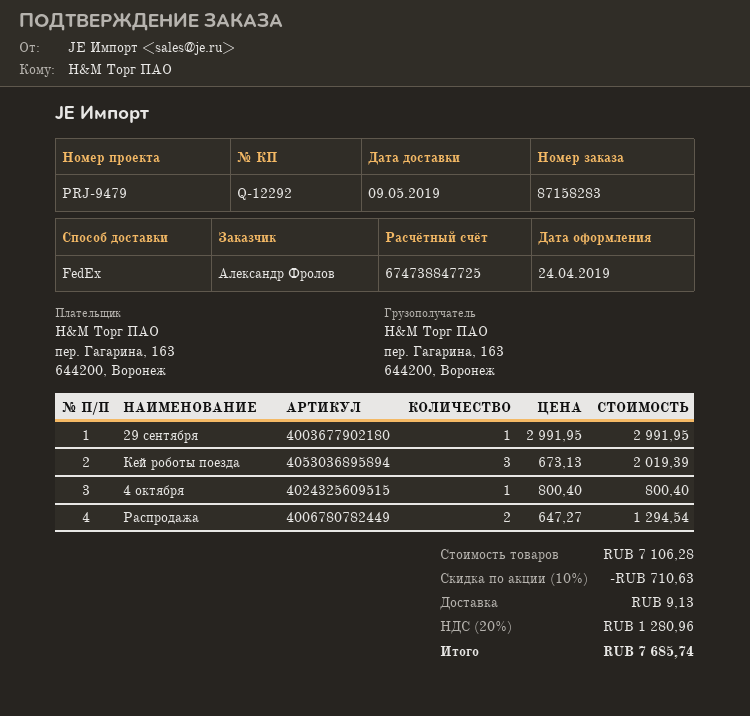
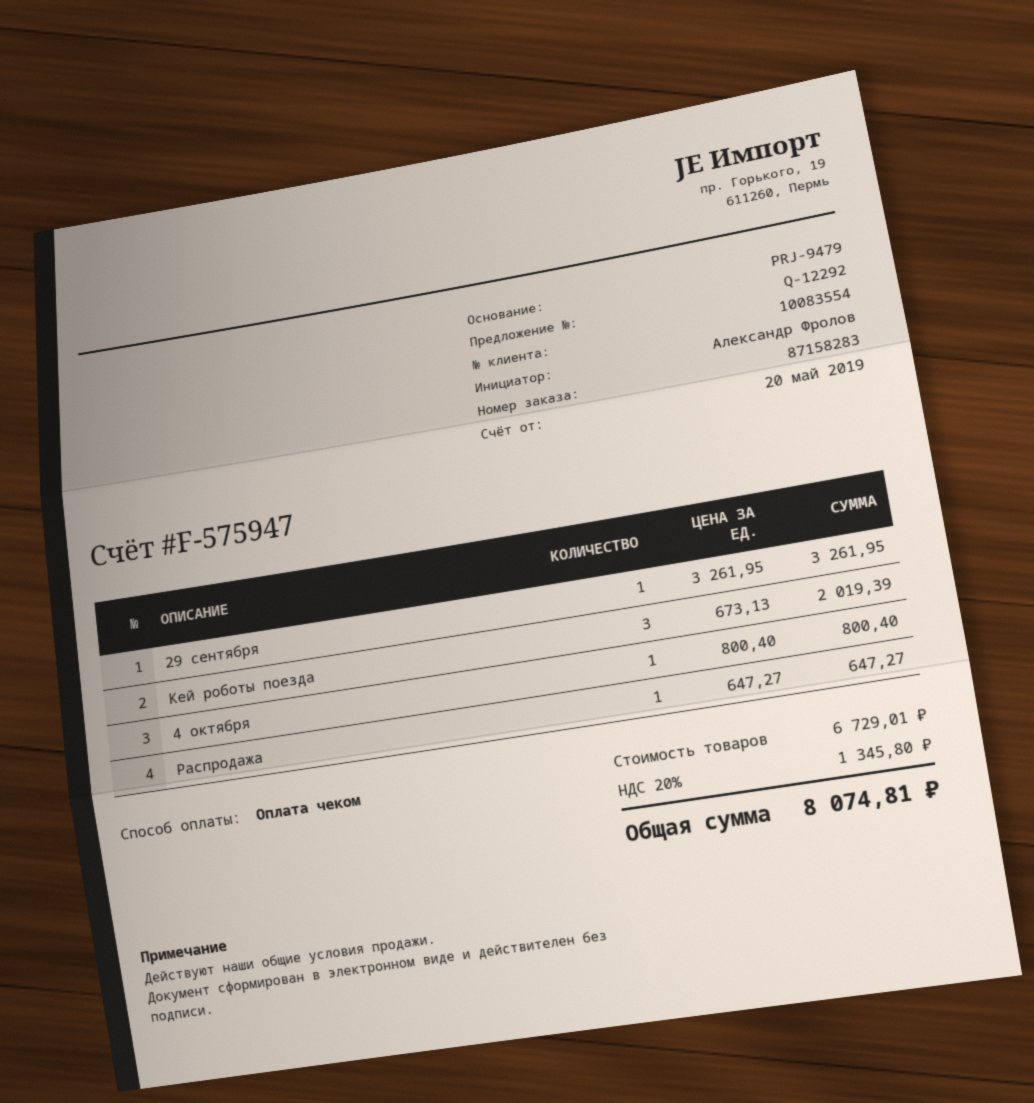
29 сентября: 1 x 2991.95 = 2991.95 -> 1 x 3261.95 = 3261.95
Распродажа: 2 x 647.27 = 1294.54 -> 1 x 647.27 = 647.27
subtotal: 7106.28 -> 6729.01
discount: 10% = 710.63 -> none
shipping: 9.13 -> none
tax: 20% = 1280.96 -> 20% = 1345.80
total: 7685.74 -> 8074.81

